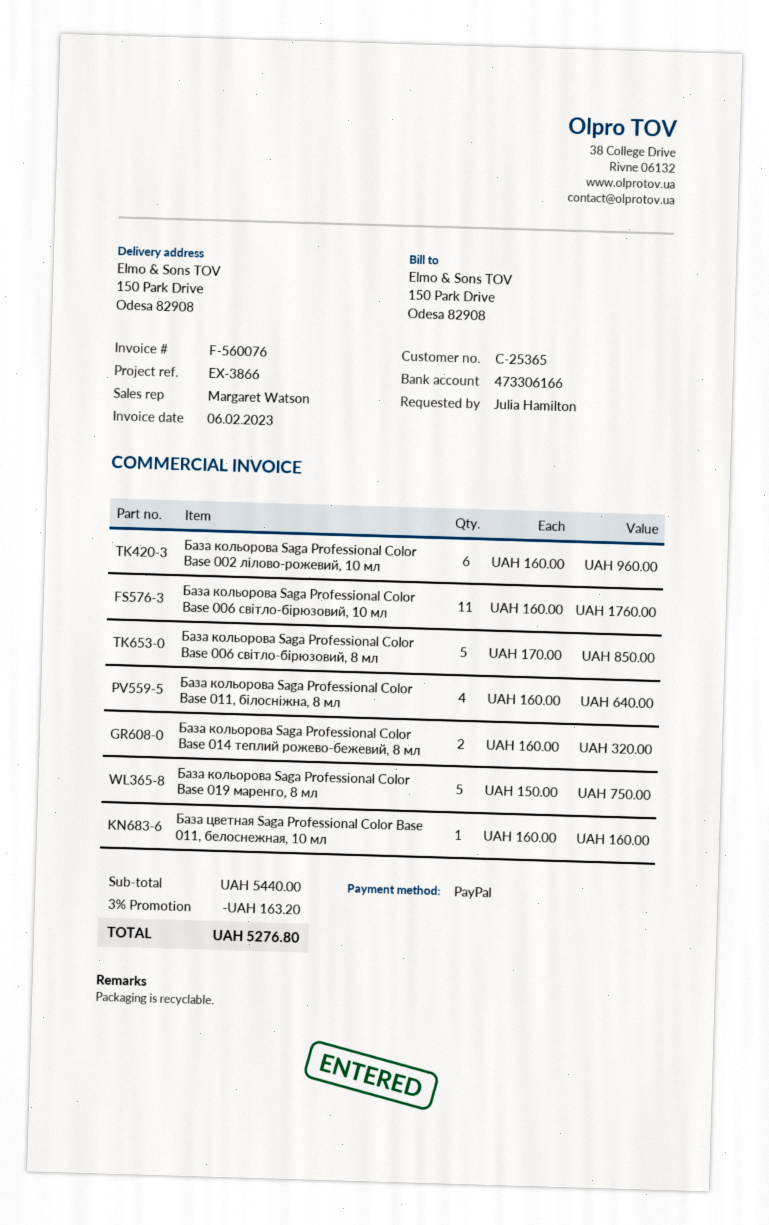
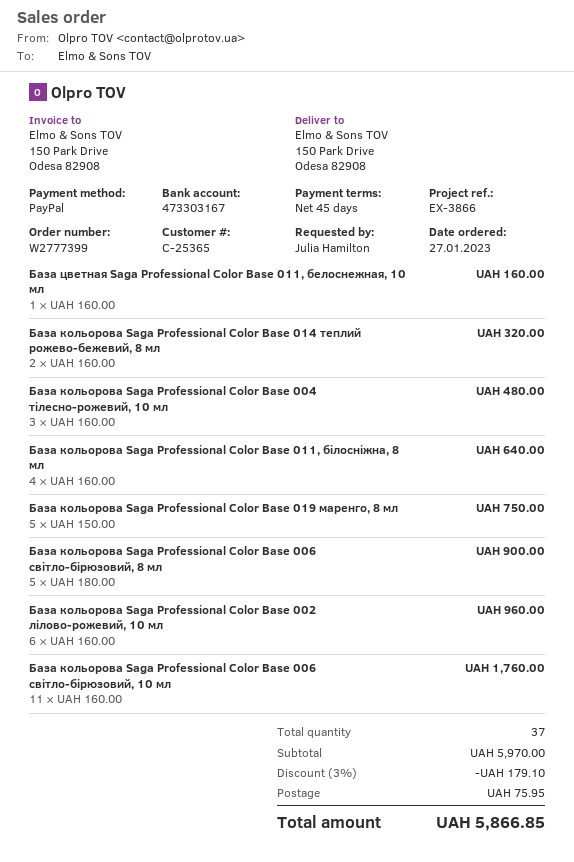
bank account: 473306166 -> 473303167
База кольорова Saga Professional Color Base 006 світло-бірюзовий, 8 мл: 5 x 170.00 = 850.00 -> 5 x 180.00 = 900.00
База кольорова Saga Professional Color Base 004 тілесно-рожевий, 10 мл: none -> 3 x 160.00 = 480.00
subtotal: 5440.00 -> 5970.00
discount: 3% = 163.20 -> 3% = 179.10
shipping: none -> 75.95
total: 5276.80 -> 5866.85

